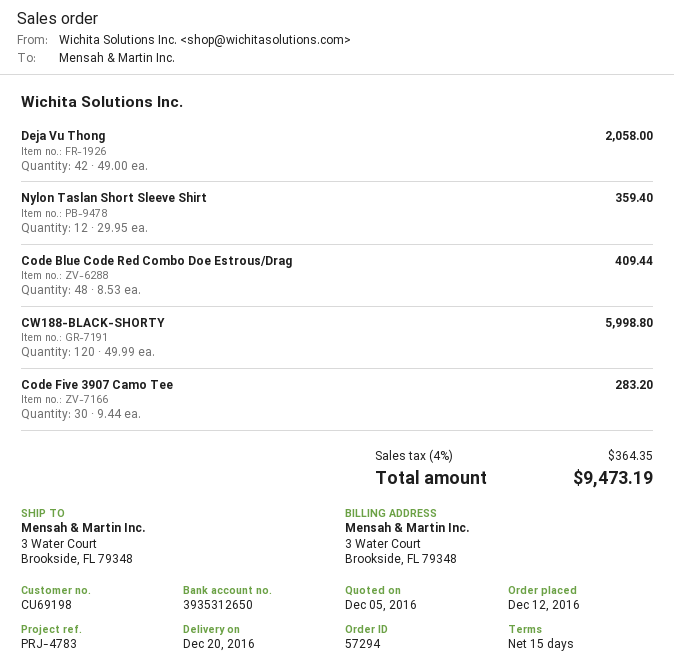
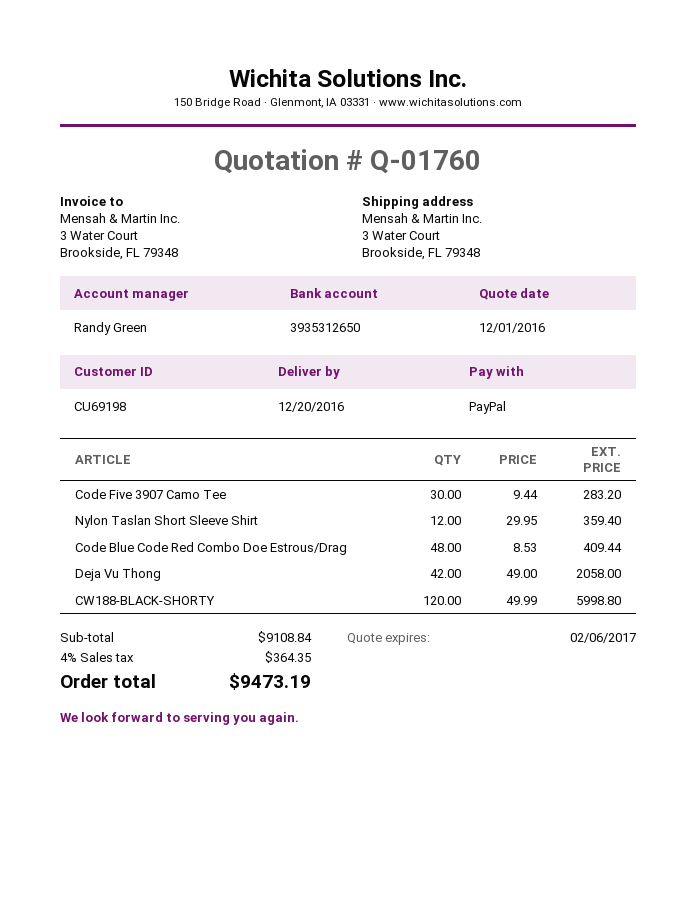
quote date: 2016-12-05 -> 2016-12-01

